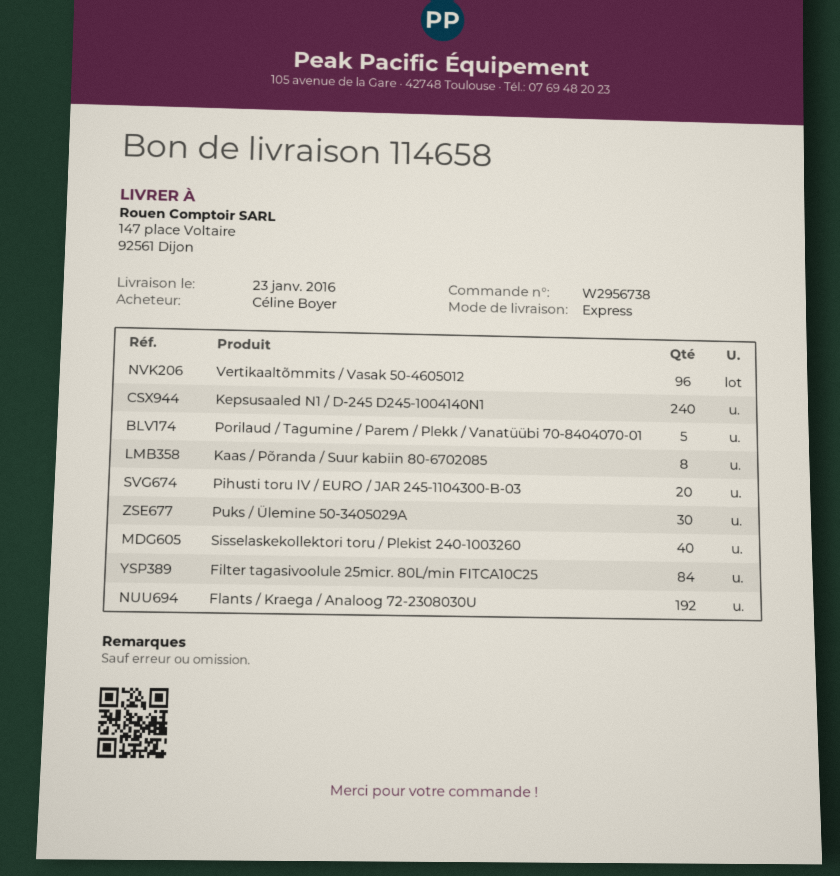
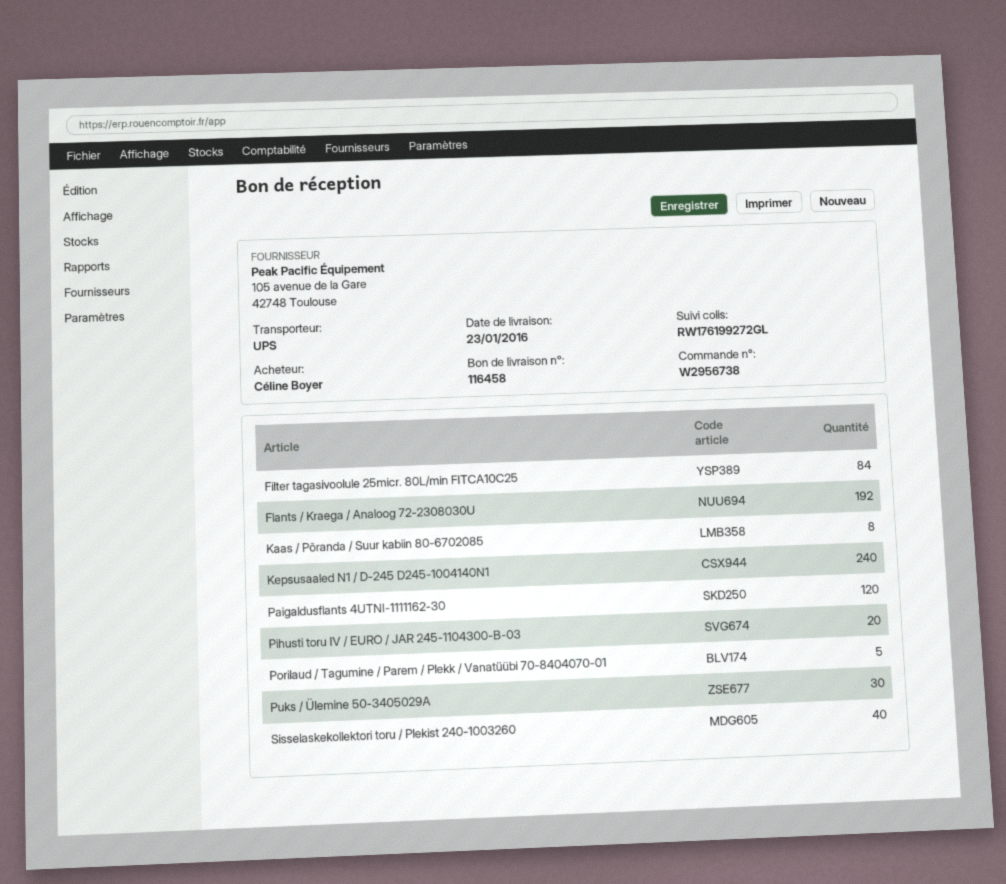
delivery note number: 114658 -> 116458
shipping method: express -> UPS
Vertikaaltõmmits / Vasak 50-4605012: 96 -> none
Paigaldusflants 4UTNI-1111162-30: none -> 120

